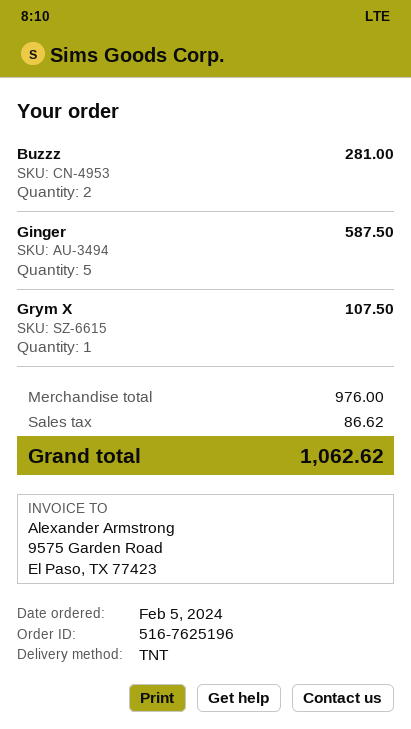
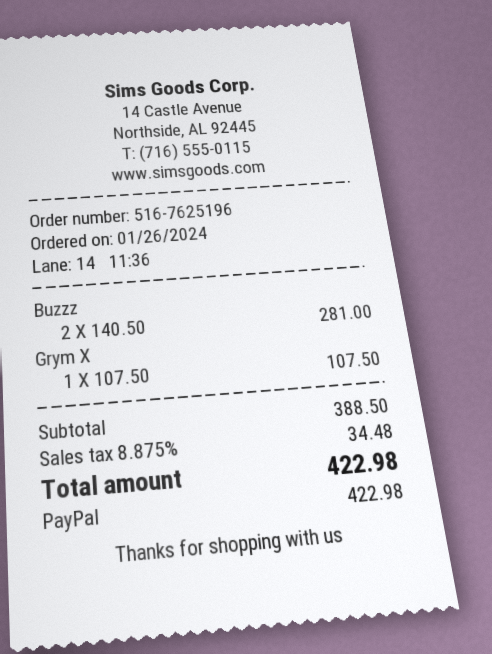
order date: 2024-02-05 -> 2024-01-26
Ginger: 5 for 587.50 -> none
subtotal: 976.00 -> 388.50
tax: 86.62 -> 34.48
total: 1062.62 -> 422.98

